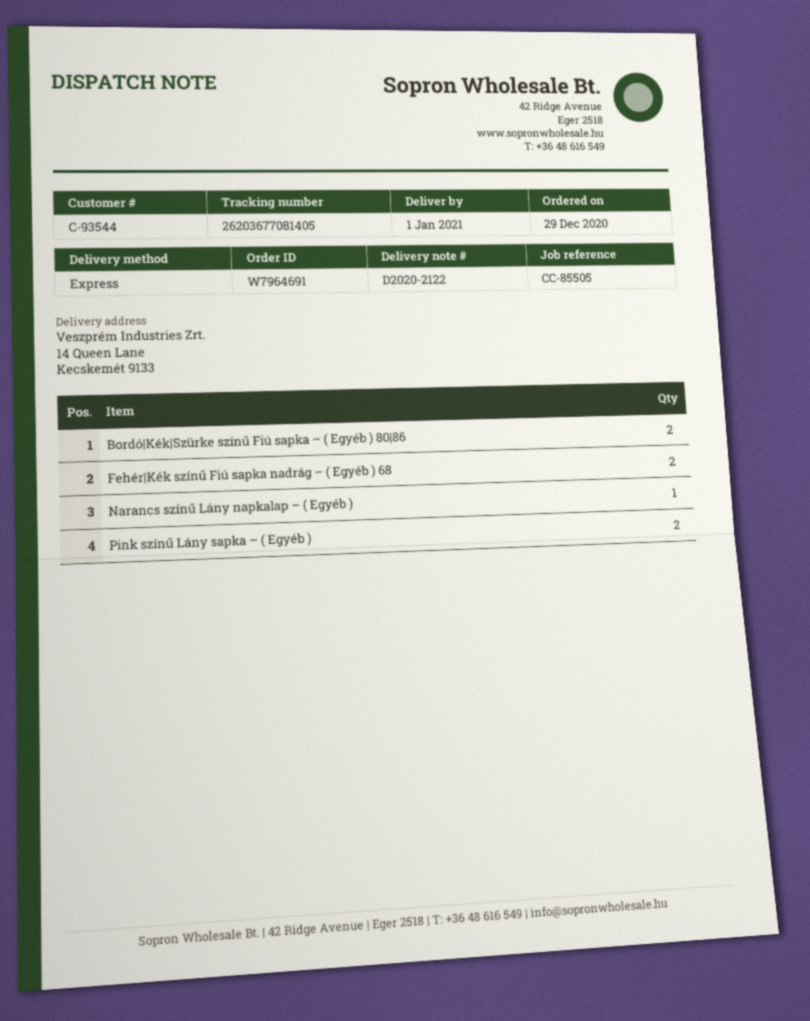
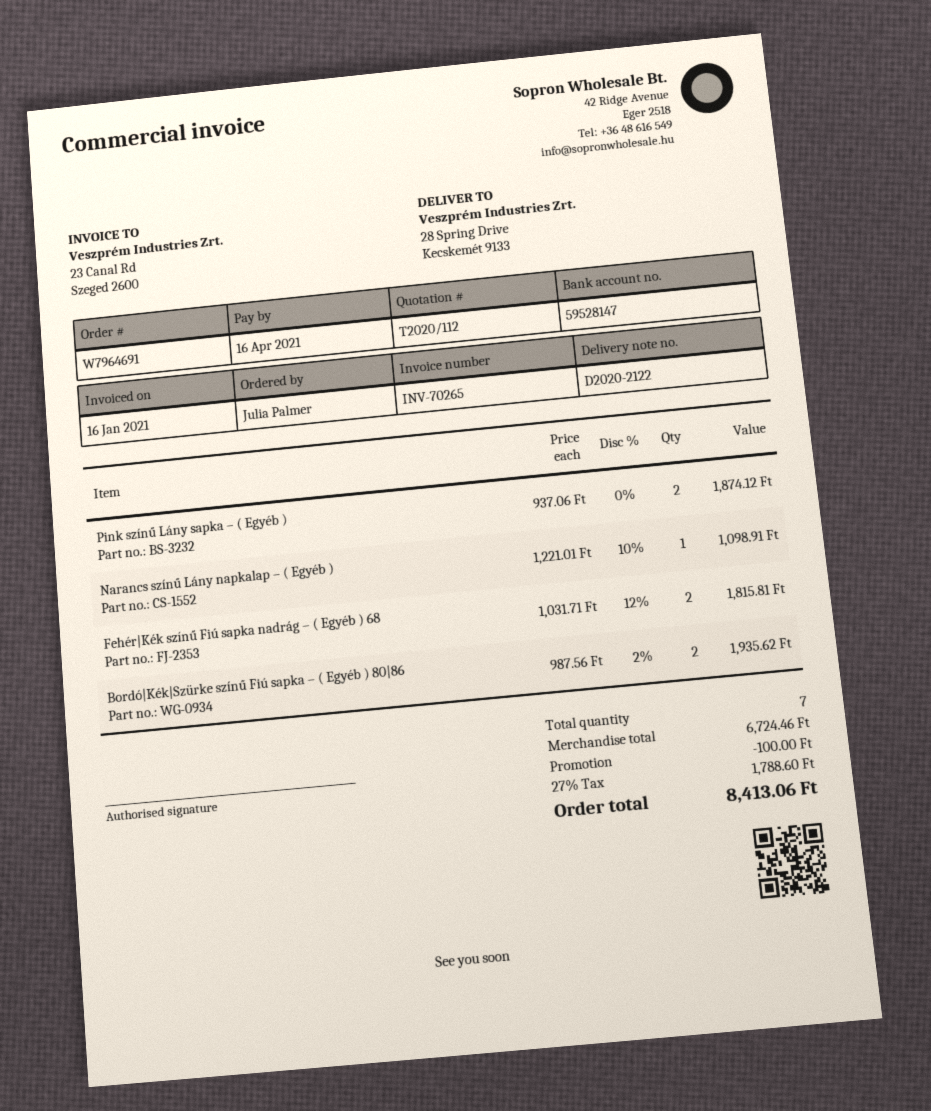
ship to: 14 Queen Lane, Kecskemét 9133 -> 28 Spring Drive, Kecskemét 9133

